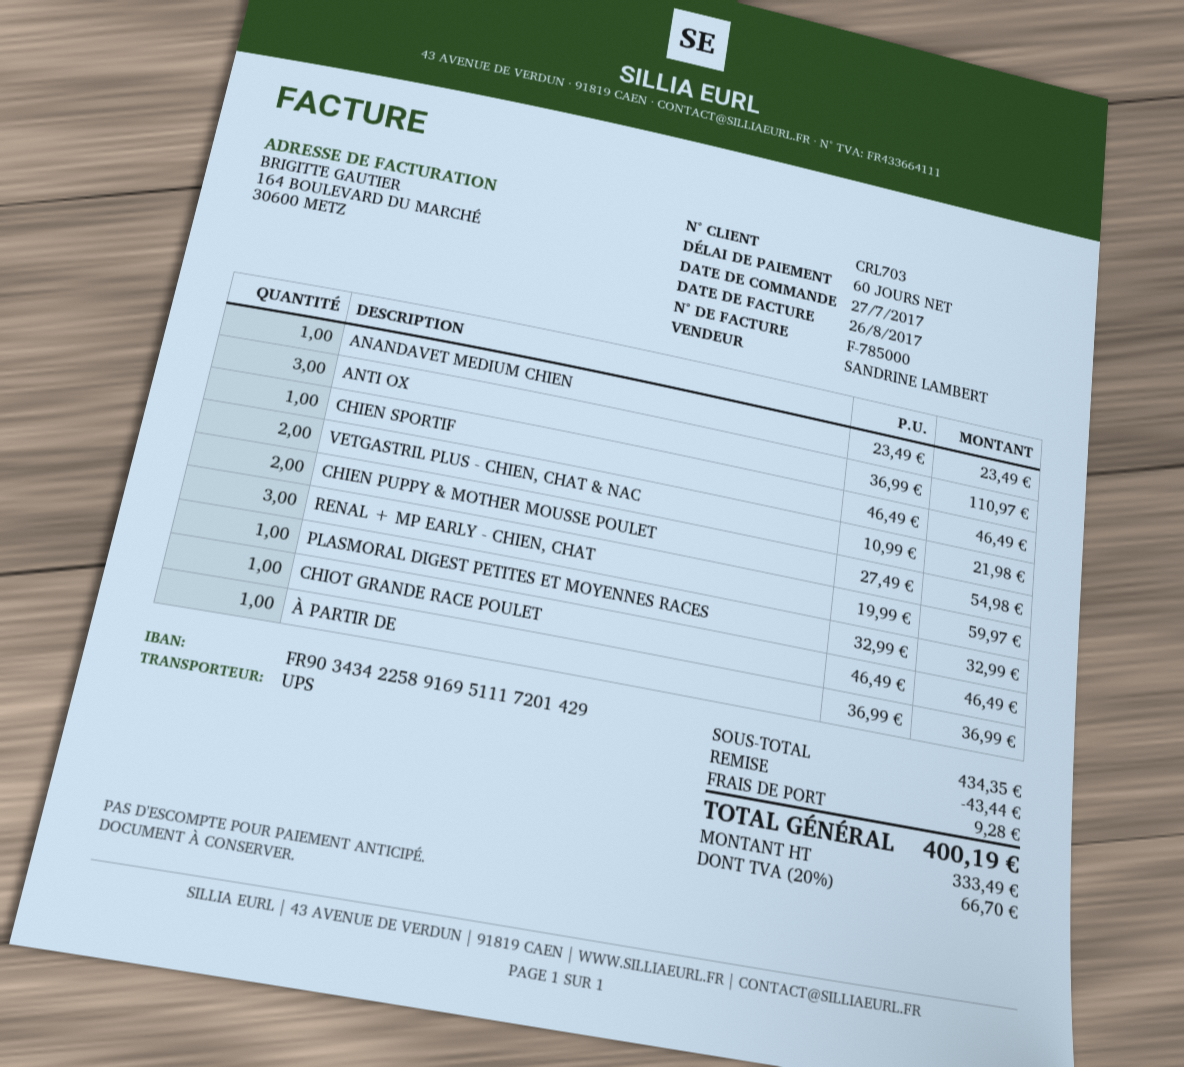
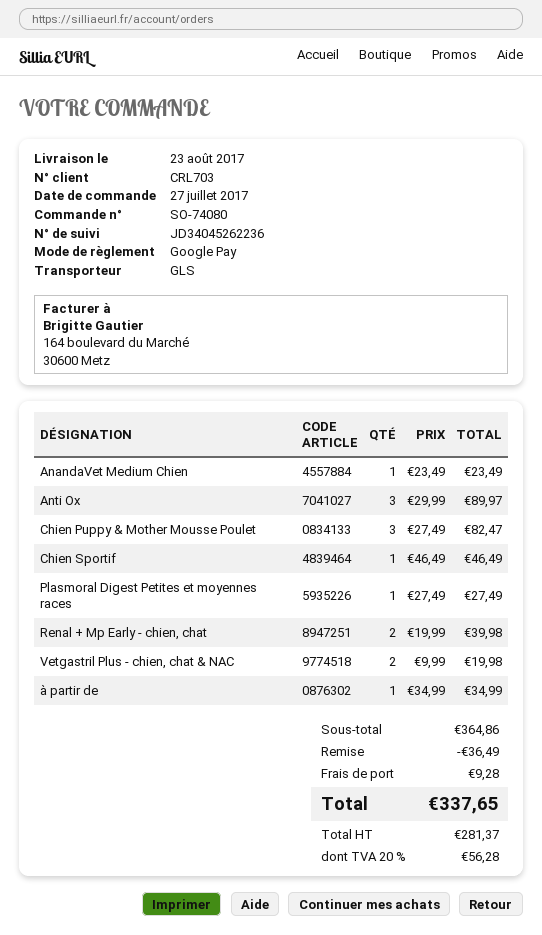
shipping method: UPS -> GLS
ANTI OX: 3 x 36.99 = 110.97 -> 3 x 29.99 = 89.97
VETGASTRIL PLUS - CHIEN, CHAT & NAC: 2 x 10.99 = 21.98 -> 2 x 9.99 = 19.98
CHIEN PUPPY & MOTHER MOUSSE POULET: 2 x 27.49 = 54.98 -> 3 x 27.49 = 82.47
RENAL + MP EARLY - CHIEN, CHAT: 3 x 19.99 = 59.97 -> 2 x 19.99 = 39.98
PLASMORAL DIGEST PETITES ET MOYENNES RACES: 1 x 32.99 = 32.99 -> 1 x 27.49 = 27.49
CHIOT GRANDE RACE POULET: 1 x 46.49 = 46.49 -> none
À PARTIR DE: 1 x 36.99 = 36.99 -> 1 x 34.99 = 34.99
subtotal: 434.35 -> 364.86
discount: 43.44 -> 36.49
net: 333.49 -> 281.37
tax: 20% = 66.70 -> 20% = 56.28
total: 400.19 -> 337.65

